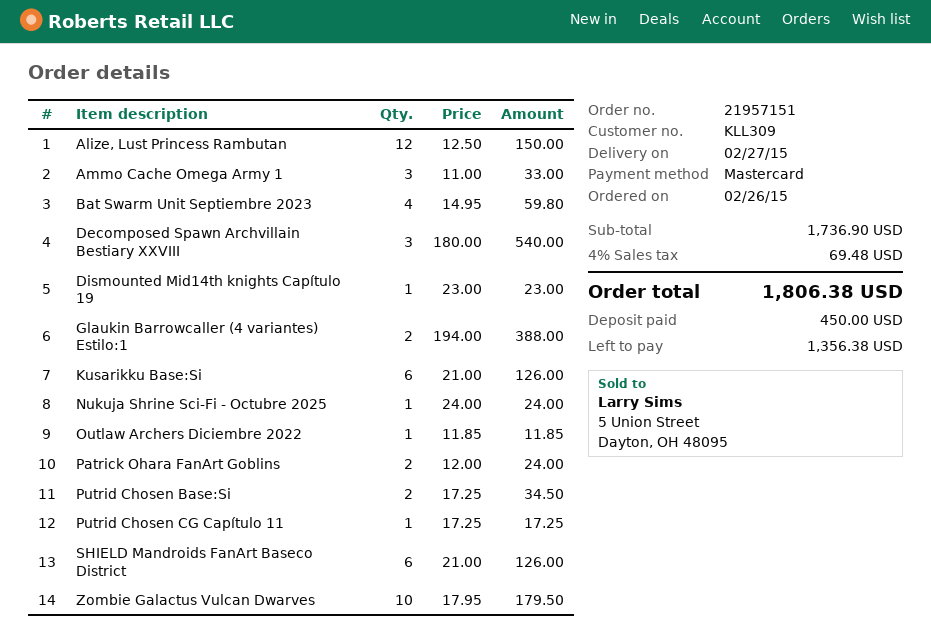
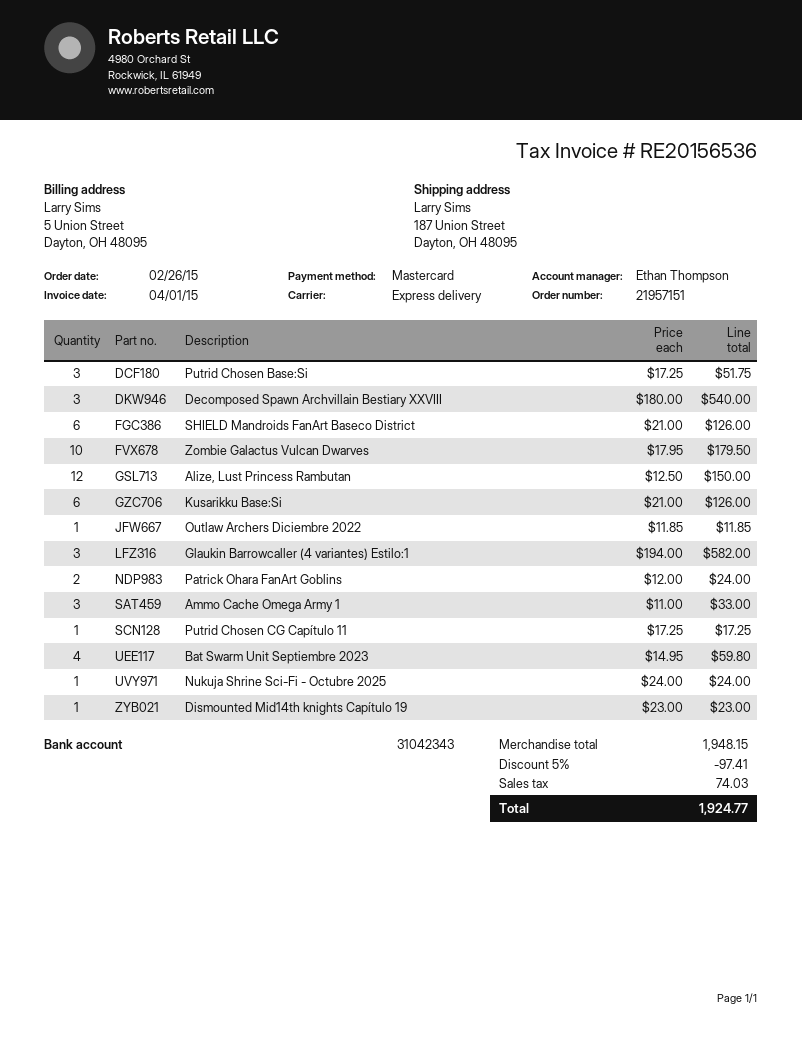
Glaukin Barrowcaller (4 variantes) Estilo:1: 2 x 194.00 = 388.00 -> 3 x 194.00 = 582.00
Putrid Chosen Base:Si: 2 x 17.25 = 34.50 -> 3 x 17.25 = 51.75
subtotal: 1736.90 -> 1948.15
discount: none -> 5% = 97.41
tax: 69.48 -> 74.03
total: 1806.38 -> 1924.77

